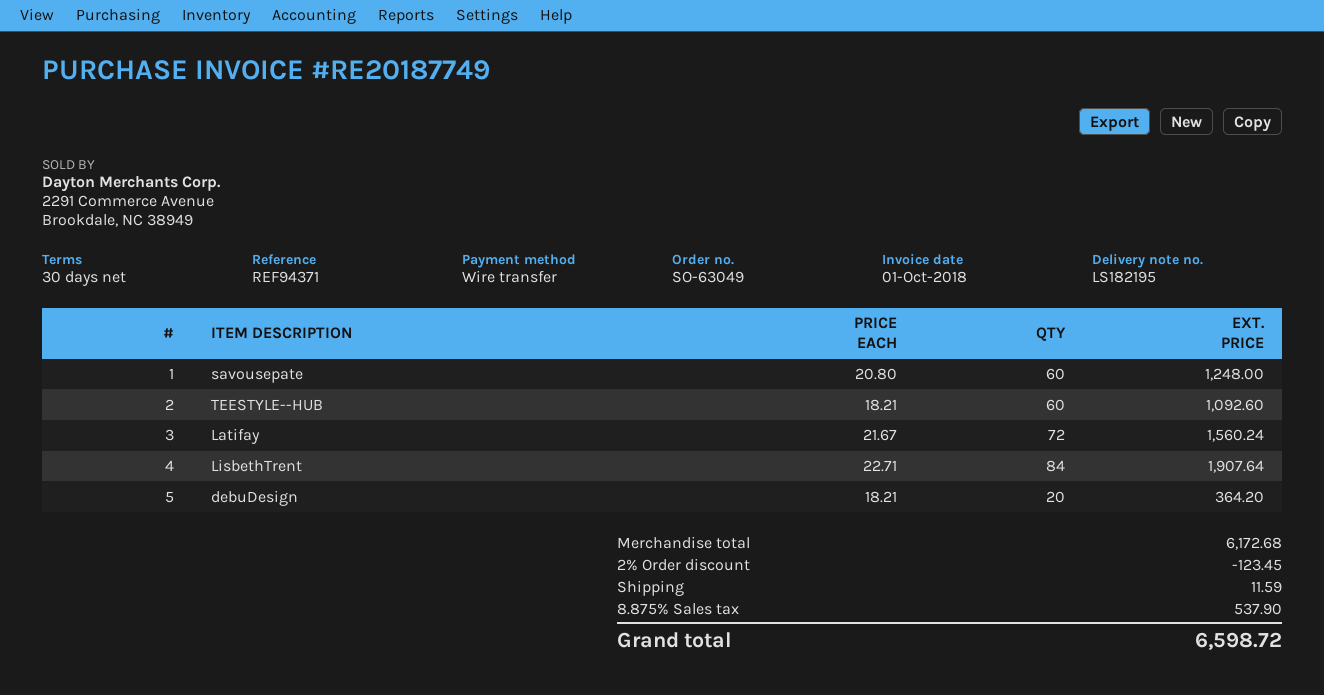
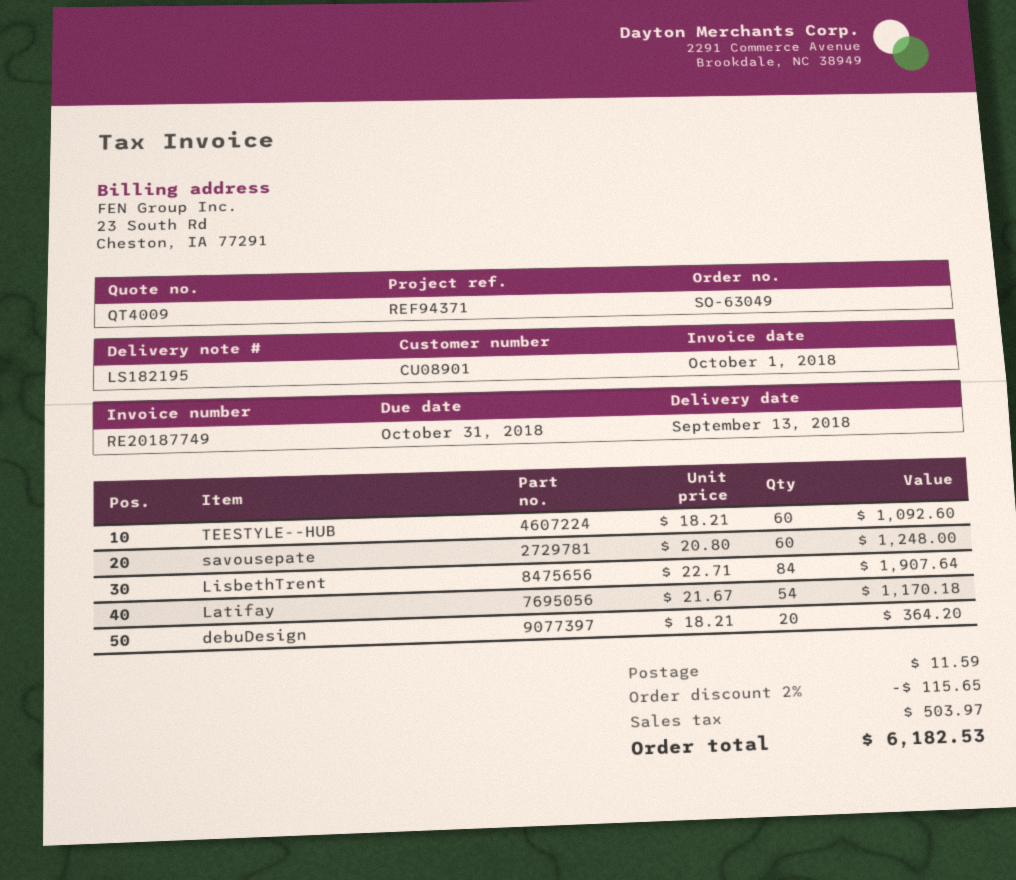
Latifay: 72 x 21.67 = 1560.24 -> 54 x 21.67 = 1170.18
discount: 2% = 123.45 -> 2% = 115.65
tax: 537.90 -> 503.97
total: 6598.72 -> 6182.53

